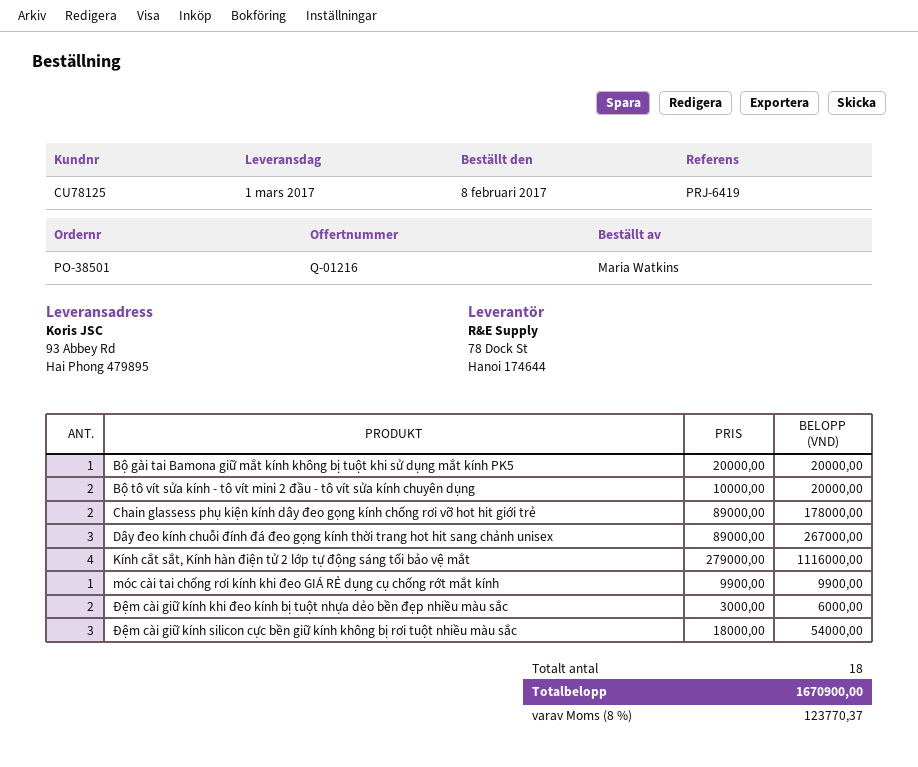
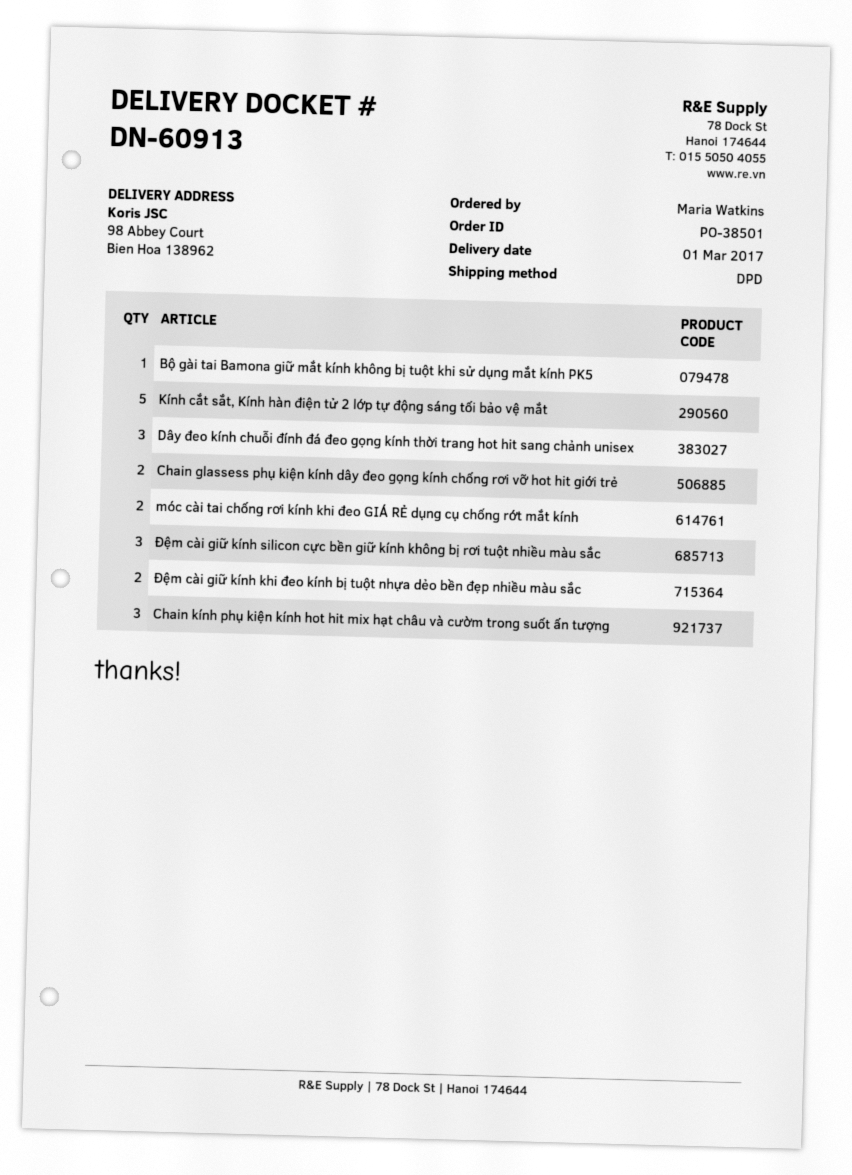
ship to: 93 Abbey Rd, Hai Phong 479895 -> 98 Abbey Court, Bien Hoa 138962
Bộ tô vít sửa kính - tô vít mini 2 đầu - tô vít sửa kính chuyên dụng: 2 -> none
Kính cắt sắt, Kính hàn điện tử 2 lớp tự động sáng tối bảo vệ mắt: 4 -> 5
móc cài tai chống rơi kính khi đeo GIÁ RẺ dụng cụ chống rớt mắt kính: 1 -> 2
Chain kính phụ kiện kính hot hit mix hạt châu và cườm trong suốt ấn tượng: none -> 3

